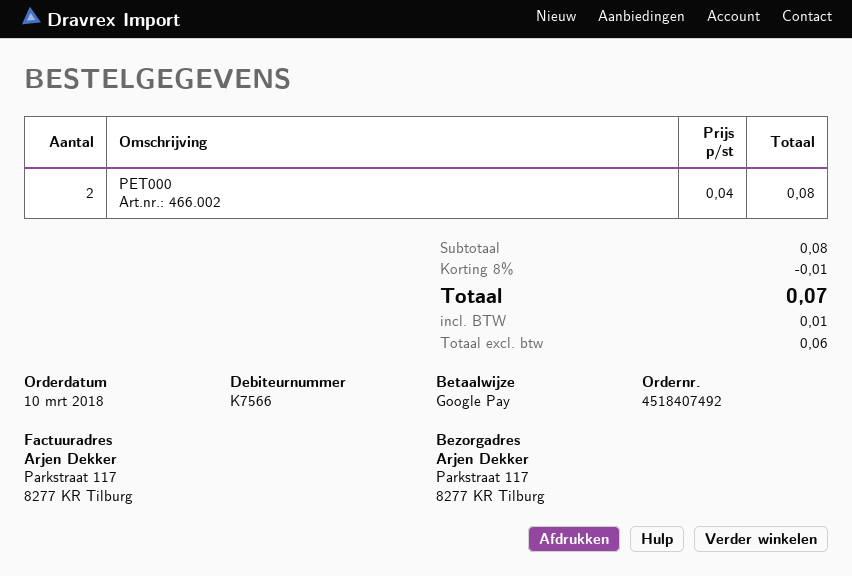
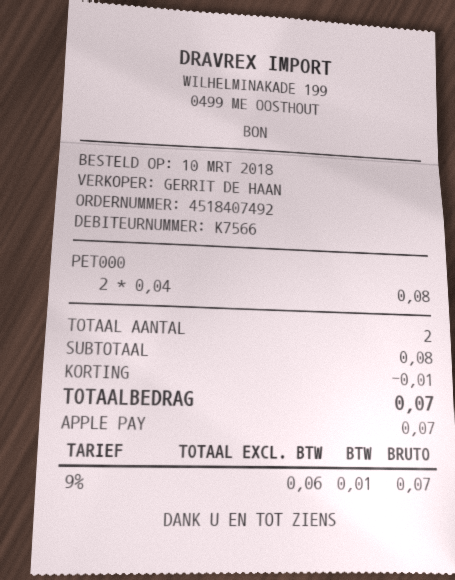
payment method: Google Pay -> Apple Pay

